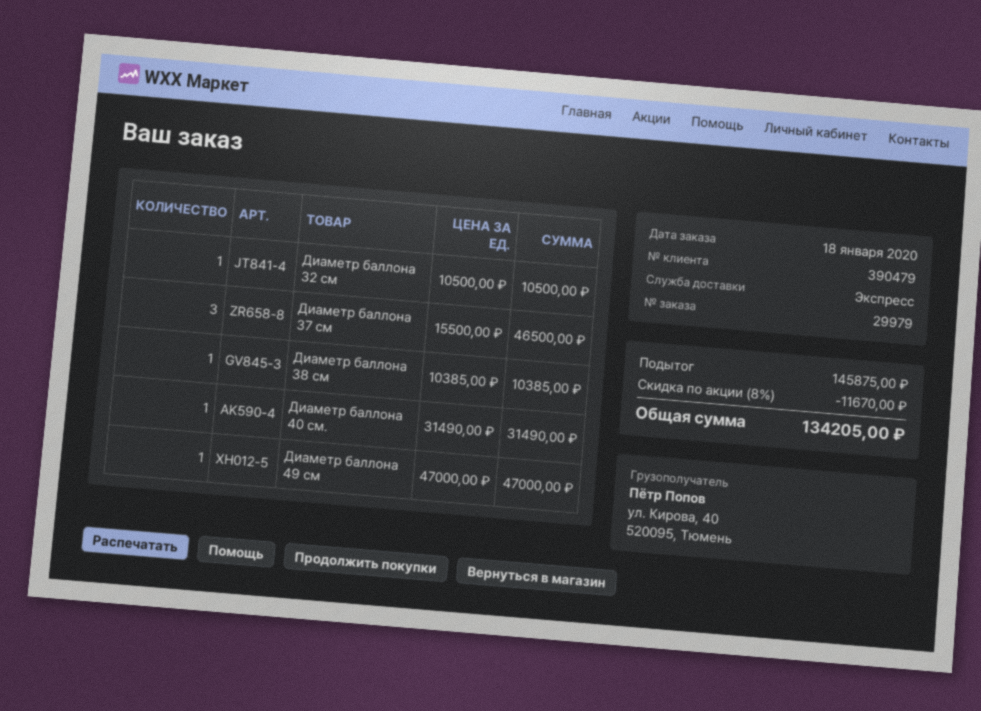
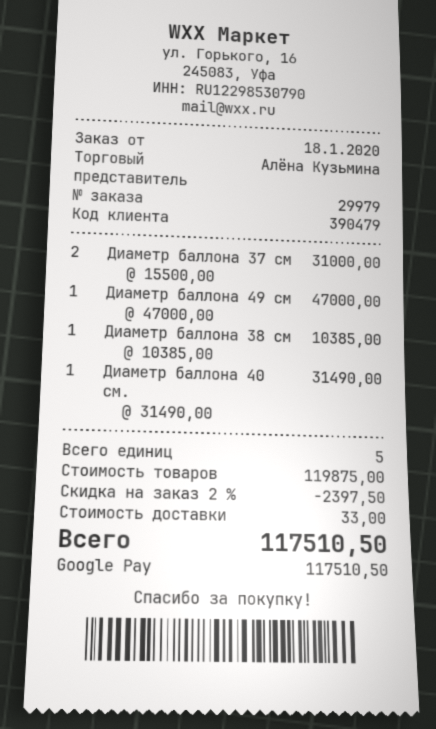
Диаметр баллона 32 см: 1 x 10500.00 = 10500.00 -> none
Диаметр баллона 37 см: 3 x 15500.00 = 46500.00 -> 2 x 15500.00 = 31000.00
subtotal: 145875.00 -> 119875.00
discount: 8% = 11670.00 -> 2% = 2397.50
shipping: none -> 33.00
total: 134205.00 -> 117510.50

